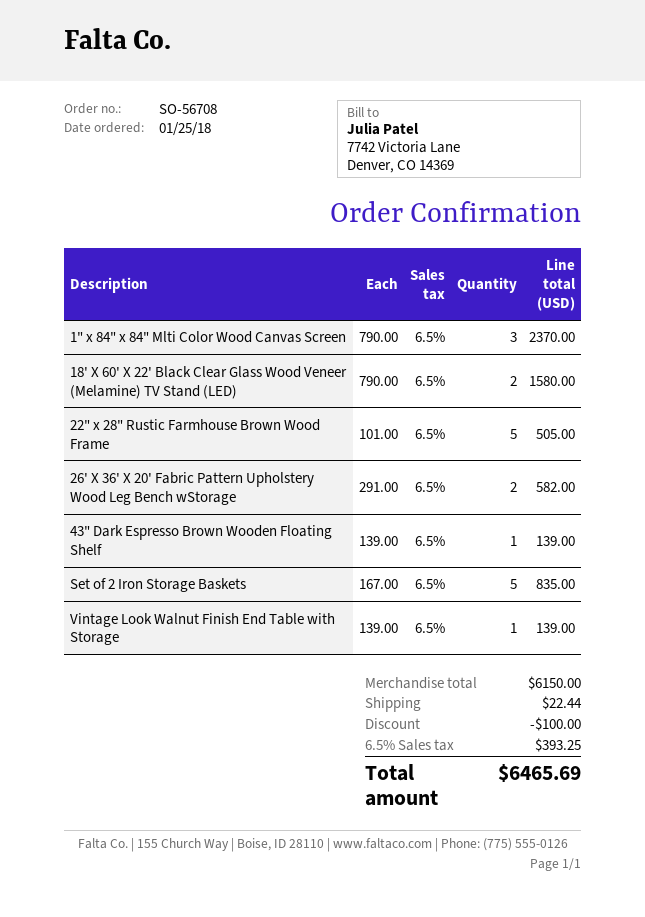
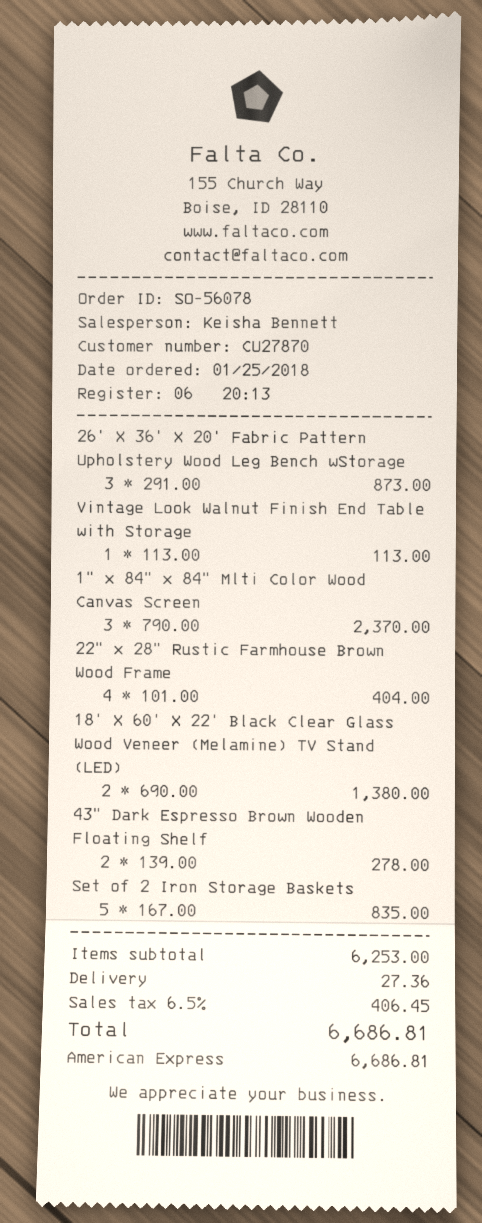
order number: SO-56708 -> SO-56078
18' X 60' X 22' Black Clear Glass Wood Veneer (Melamine) TV Stand (LED): 2 x 790.00 = 1580.00 -> 2 x 690.00 = 1380.00
22" x 28" Rustic Farmhouse Brown Wood Frame: 5 x 101.00 = 505.00 -> 4 x 101.00 = 404.00
26' X 36' X 20' Fabric Pattern Upholstery Wood Leg Bench wStorage: 2 x 291.00 = 582.00 -> 3 x 291.00 = 873.00
43" Dark Espresso Brown Wooden Floating Shelf: 1 x 139.00 = 139.00 -> 2 x 139.00 = 278.00
Vintage Look Walnut Finish End Table with Storage: 1 x 139.00 = 139.00 -> 1 x 113.00 = 113.00
subtotal: 6150.00 -> 6253.00
discount: 100.00 -> none
shipping: 22.44 -> 27.36
tax: 6.5% = 393.25 -> 6.5% = 406.45
total: 6465.69 -> 6686.81

